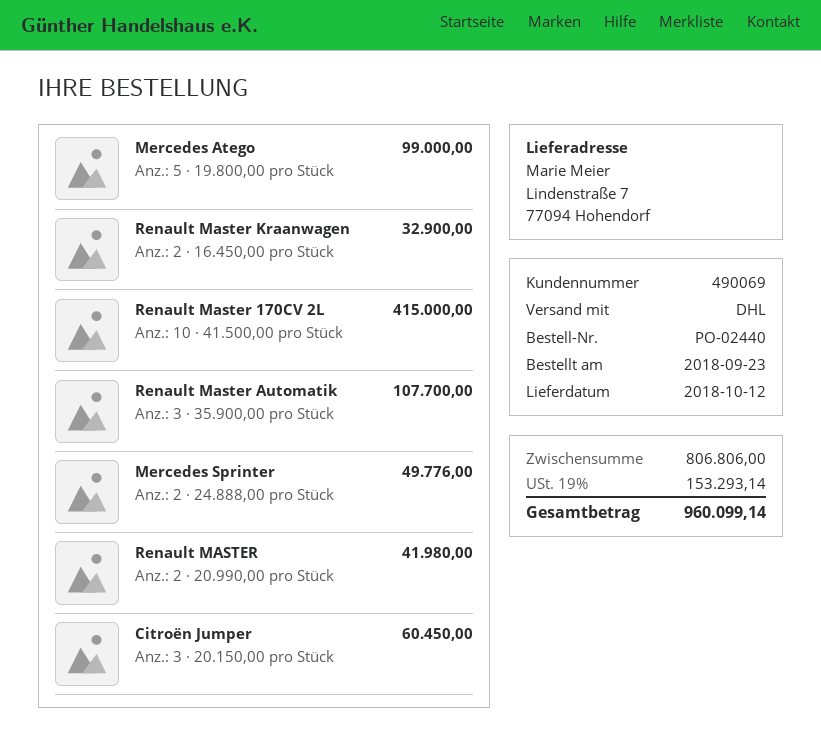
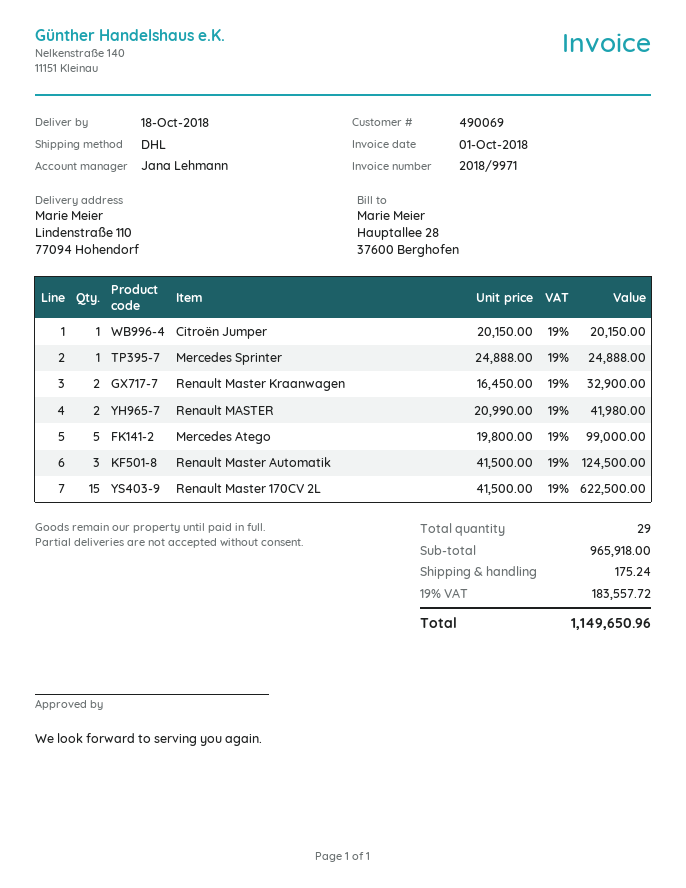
delivery date: 2018-10-12 -> 2018-10-18
ship to: Lindenstraße 7, 77094 Hohendorf -> Lindenstraße 110, 77094 Hohendorf
Renault Master 170CV 2L: 10 x 41500.00 = 415000.00 -> 15 x 41500.00 = 622500.00
Renault Master Automatik: 3 x 35900.00 = 107700.00 -> 3 x 41500.00 = 124500.00
Mercedes Sprinter: 2 x 24888.00 = 49776.00 -> 1 x 24888.00 = 24888.00
Citroën Jumper: 3 x 20150.00 = 60450.00 -> 1 x 20150.00 = 20150.00
subtotal: 806806.00 -> 965918.00
shipping: none -> 175.24
tax: 19% = 153293.14 -> 19% = 183557.72
total: 960099.14 -> 1149650.96

